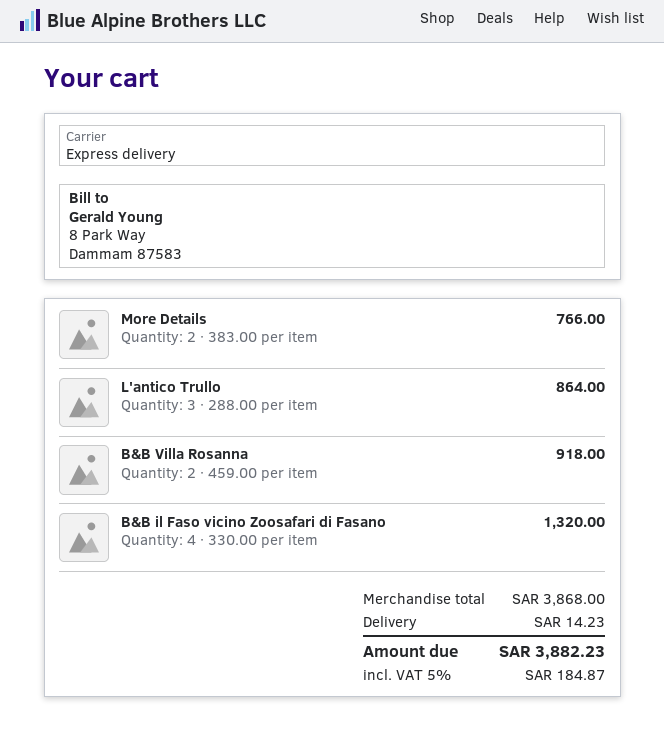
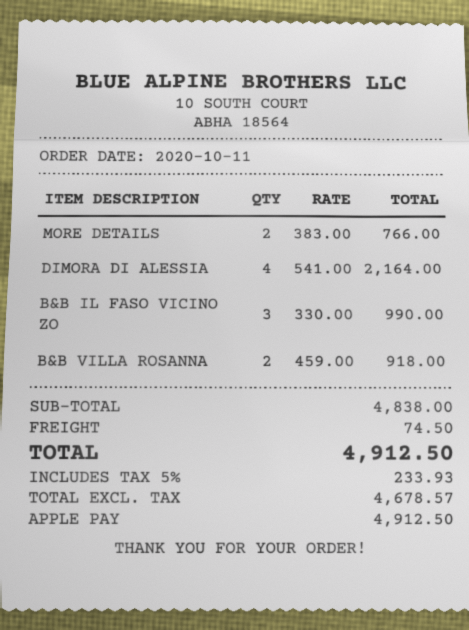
L'antico Trullo: 3 x 288.00 = 864.00 -> none
B&B il Faso vicino Zoosafari di Fasano: 4 x 330.00 = 1320.00 -> 3 x 330.00 = 990.00
DIMORA DI ALESSIA: none -> 4 x 541.00 = 2164.00
subtotal: 3868.00 -> 4838.00
shipping: 14.23 -> 74.50
tax: 5% = 184.87 -> 5% = 233.93
total: 3882.23 -> 4912.50

